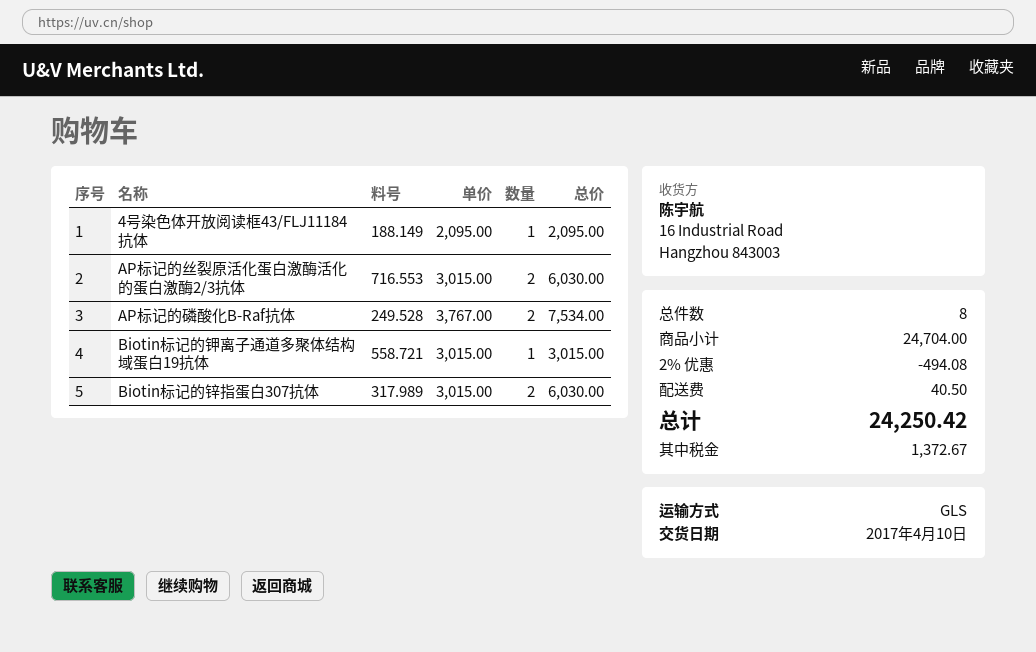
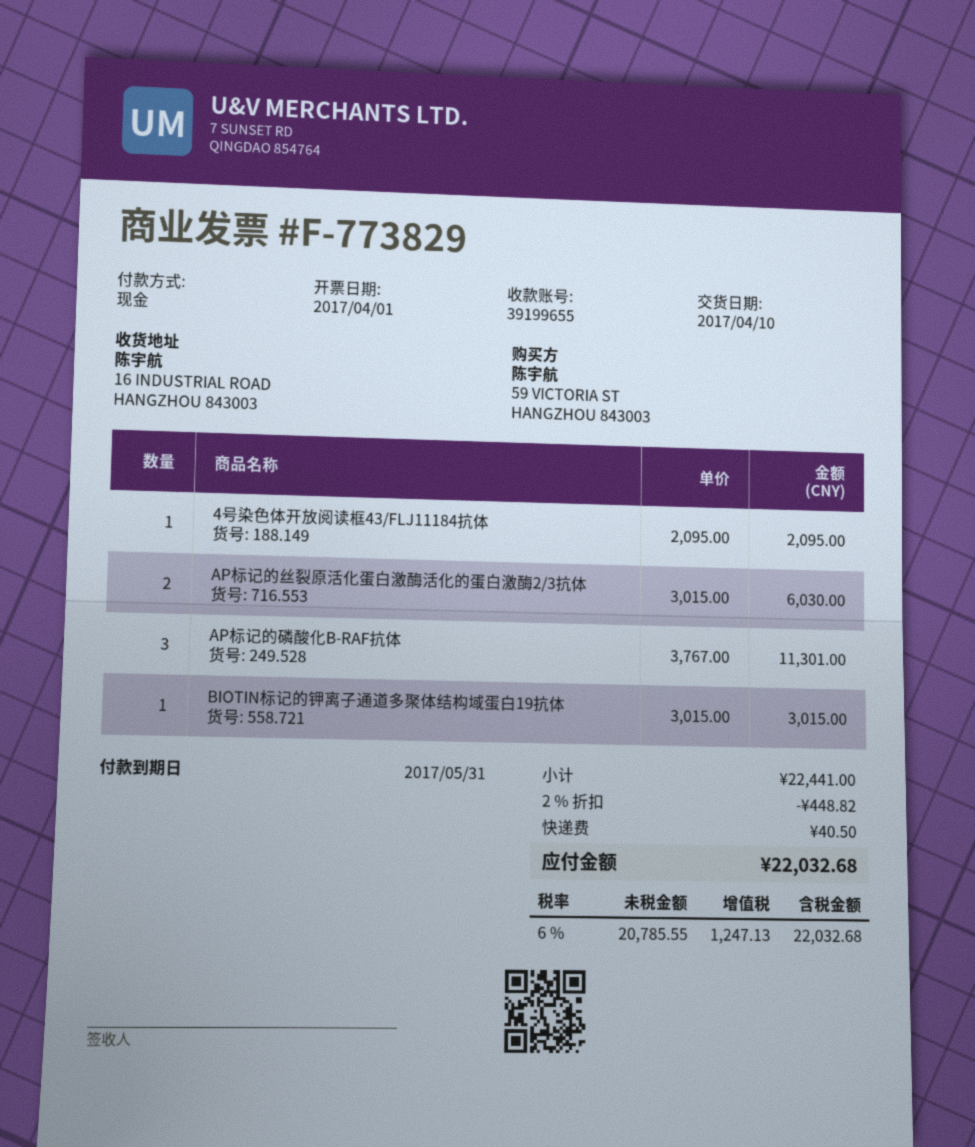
AP标记的磷酸化B-Raf抗体: 2 x 3767.00 = 7534.00 -> 3 x 3767.00 = 11301.00
Biotin标记的锌指蛋白307抗体: 2 x 3015.00 = 6030.00 -> none
subtotal: 24704.00 -> 22441.00
discount: 2% = 494.08 -> 2% = 448.82
tax: 1372.67 -> 1247.13
total: 24250.42 -> 22032.68

